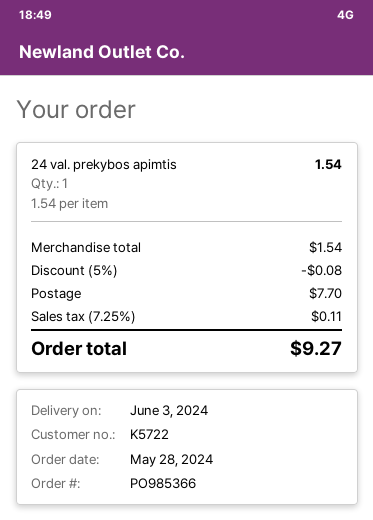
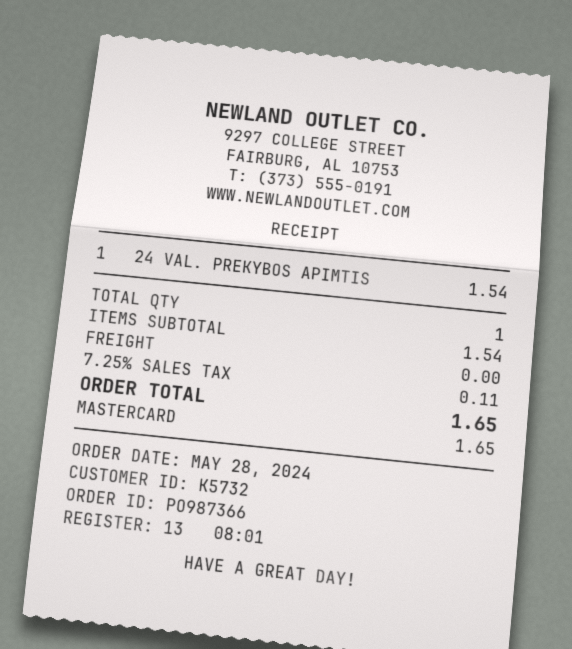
order number: PO985366 -> PO987366
customer number: K5722 -> K5732
discount: 5% = 0.08 -> none
shipping: 7.70 -> 0.00
total: 9.27 -> 1.65

